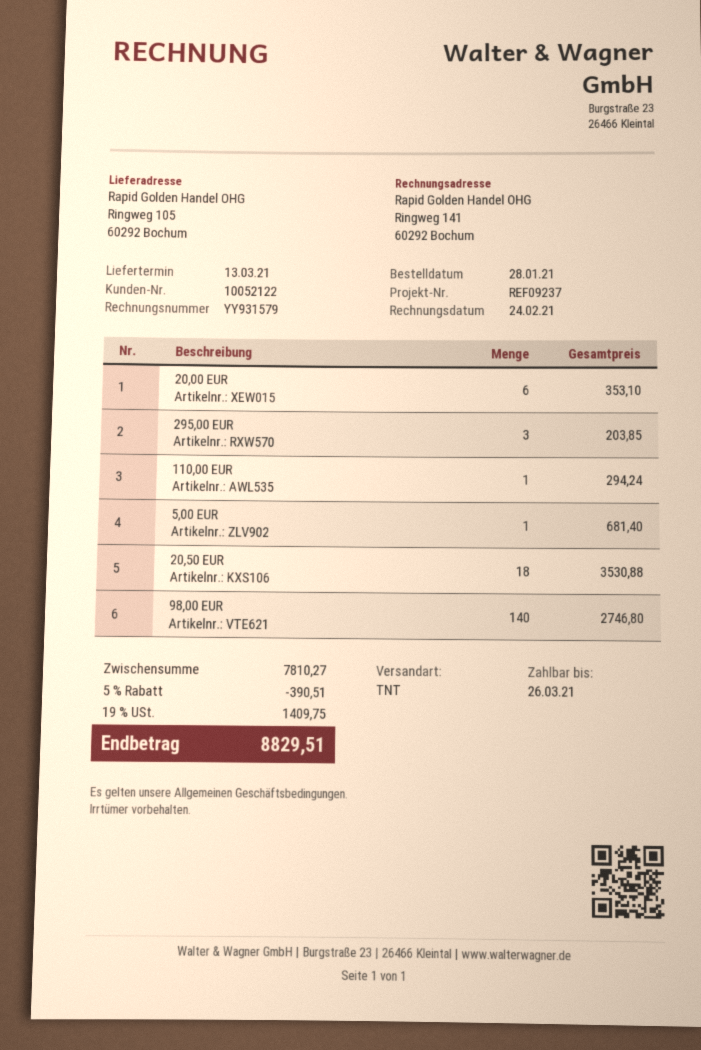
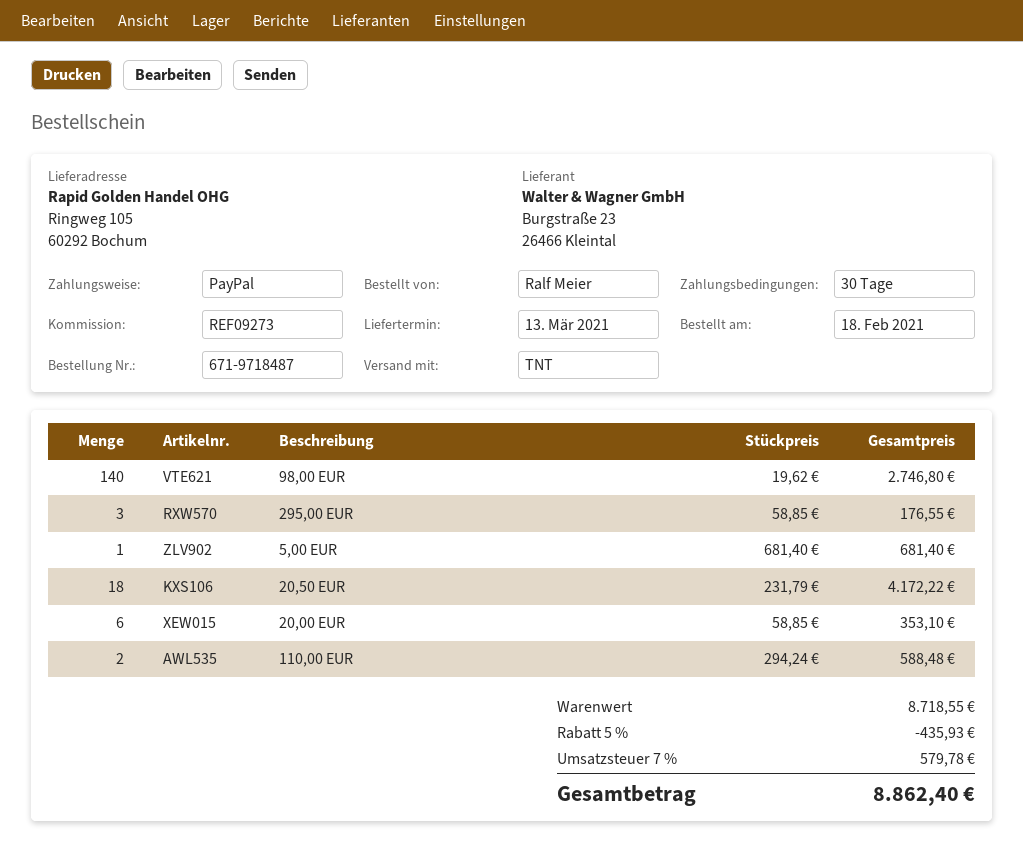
order date: 2021-01-28 -> 2021-02-18
reference: REF09237 -> REF09273
295,00 EUR: 3 for 203.85 -> 3 for 176.55
110,00 EUR: 1 for 294.24 -> 2 for 588.48
20,50 EUR: 18 for 3530.88 -> 18 for 4172.22
subtotal: 7810.27 -> 8718.55
discount: 5% = 390.51 -> 5% = 435.93
tax: 19% = 1409.75 -> 7% = 579.78
total: 8829.51 -> 8862.40

